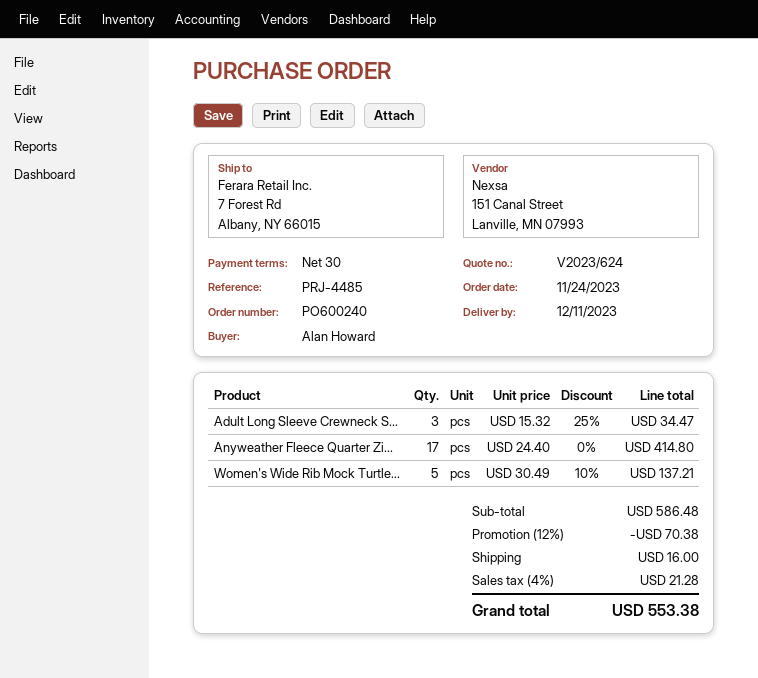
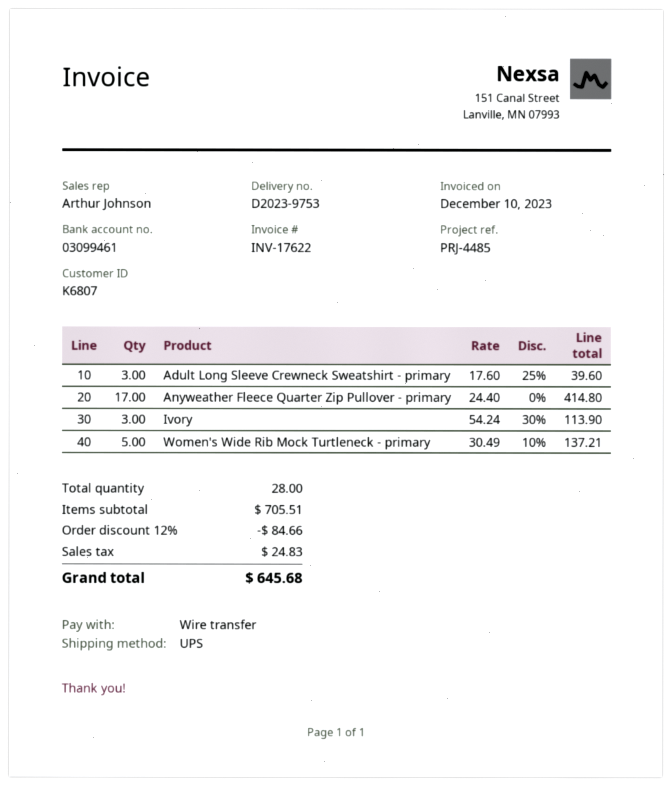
Adult Long Sleeve Crewneck S...: 3 x 15.32 - 25% = 34.47 -> 3 x 17.60 - 25% = 39.60
Ivory: none -> 3 x 54.24 - 30% = 113.90
subtotal: 586.48 -> 705.51
discount: 12% = 70.38 -> 12% = 84.66
shipping: 16.00 -> none
tax: 21.28 -> 24.83
total: 553.38 -> 645.68

